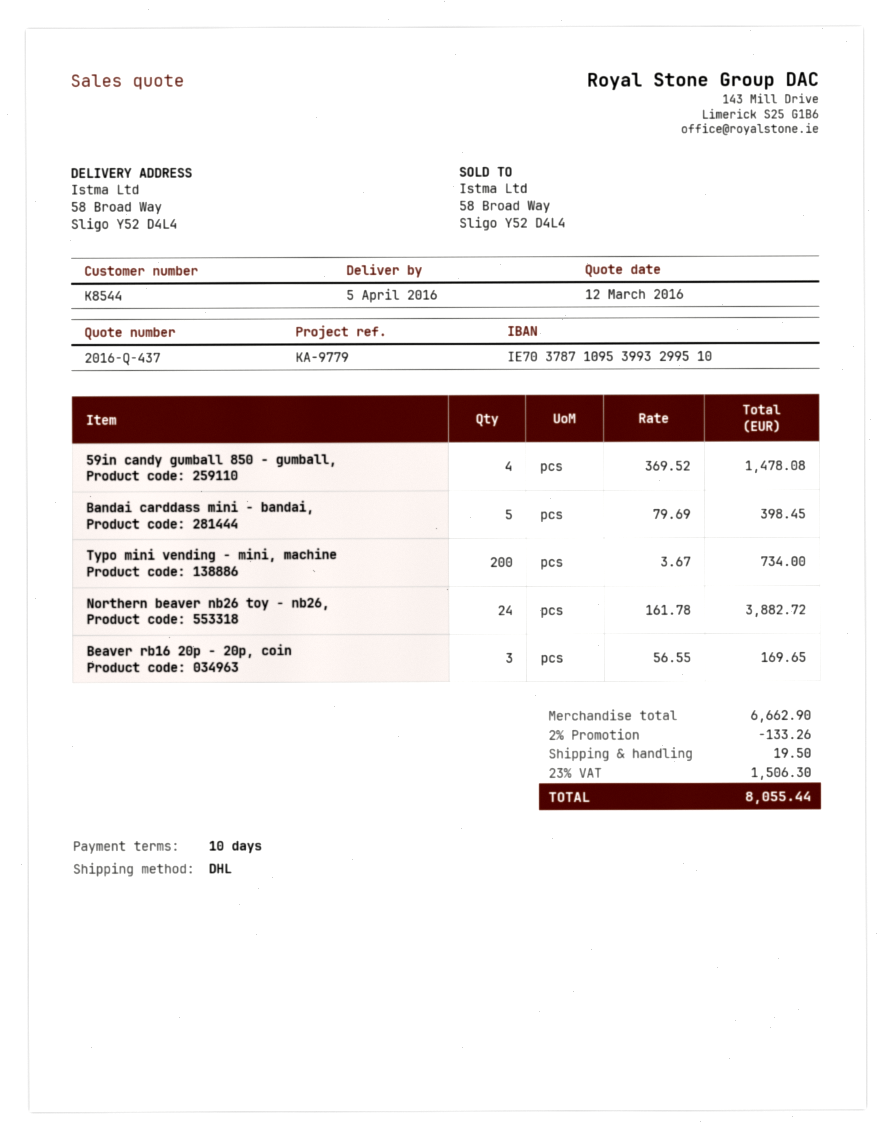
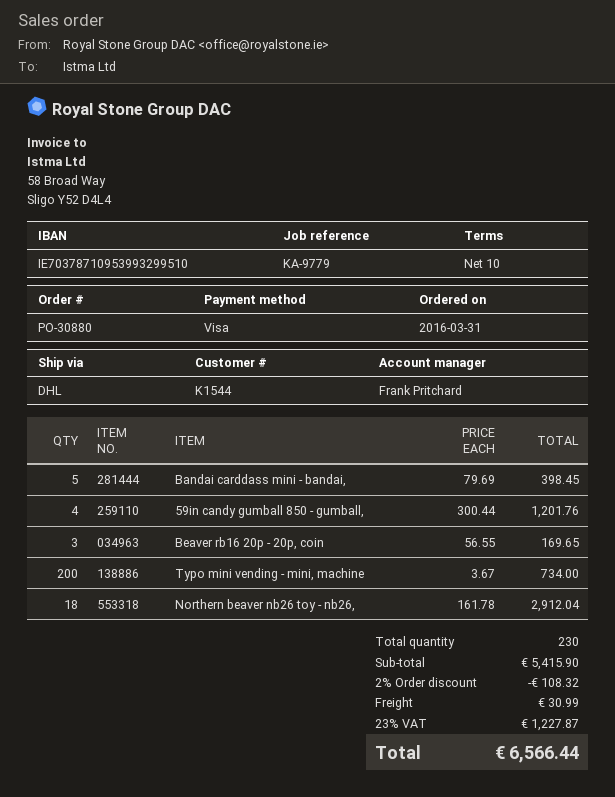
customer number: K8544 -> K1544
59in candy gumball 850 - gumball,: 4 x 369.52 = 1478.08 -> 4 x 300.44 = 1201.76
Northern beaver nb26 toy - nb26,: 24 x 161.78 = 3882.72 -> 18 x 161.78 = 2912.04
subtotal: 6662.90 -> 5415.90
discount: 2% = 133.26 -> 2% = 108.32
shipping: 19.50 -> 30.99
tax: 23% = 1506.30 -> 23% = 1227.87
total: 8055.44 -> 6566.44

